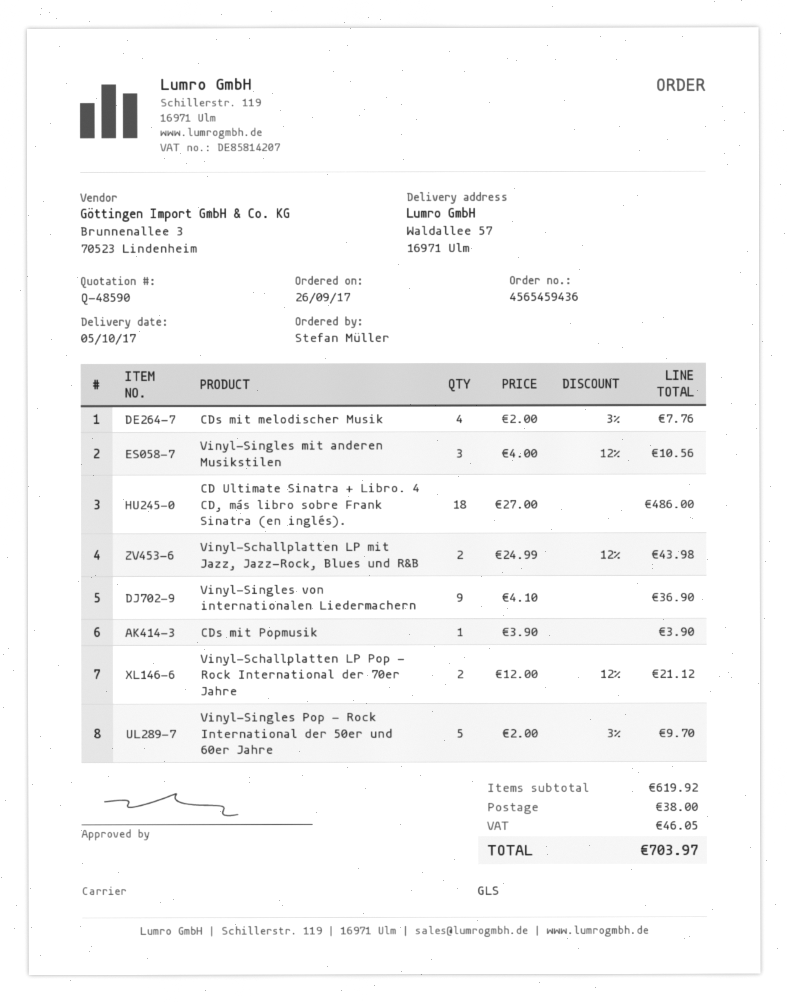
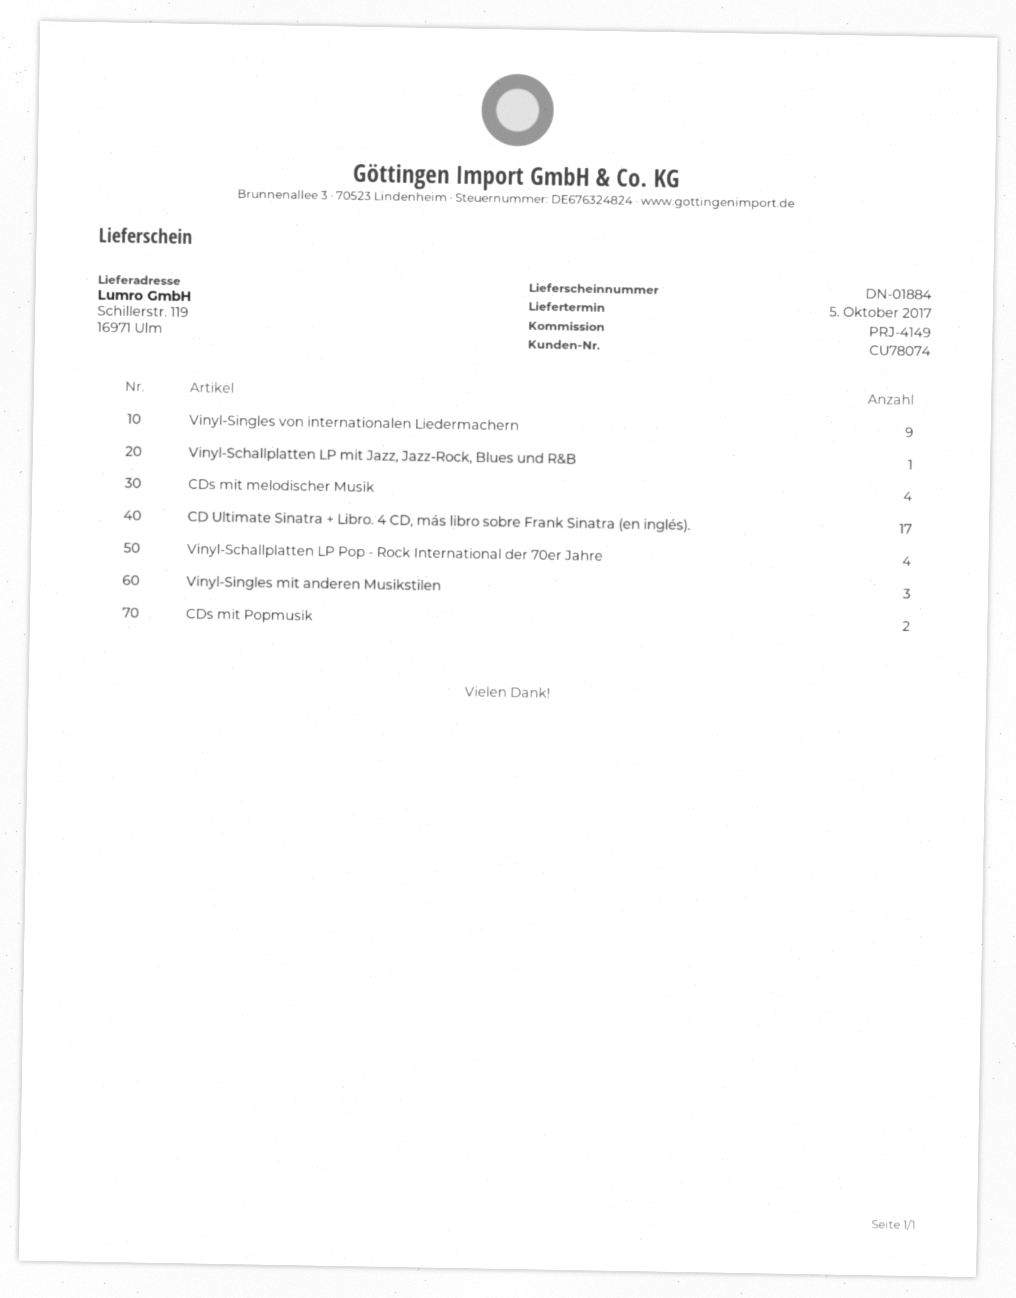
ship to: Waldallee 57, 16971 Ulm -> Schillerstr. 119, 16971 Ulm
CD Ultimate Sinatra + Libro. 4 CD, más libro sobre Frank Sinatra (en inglés).: 18 -> 17
Vinyl-Schallplatten LP mit Jazz, Jazz-Rock, Blues und R&B: 2 -> 1
CDs mit Popmusik: 1 -> 2
Vinyl-Schallplatten LP Pop - Rock International der 70er Jahre: 2 -> 4
Vinyl-Singles Pop - Rock International der 50er und 60er Jahre: 5 -> none

